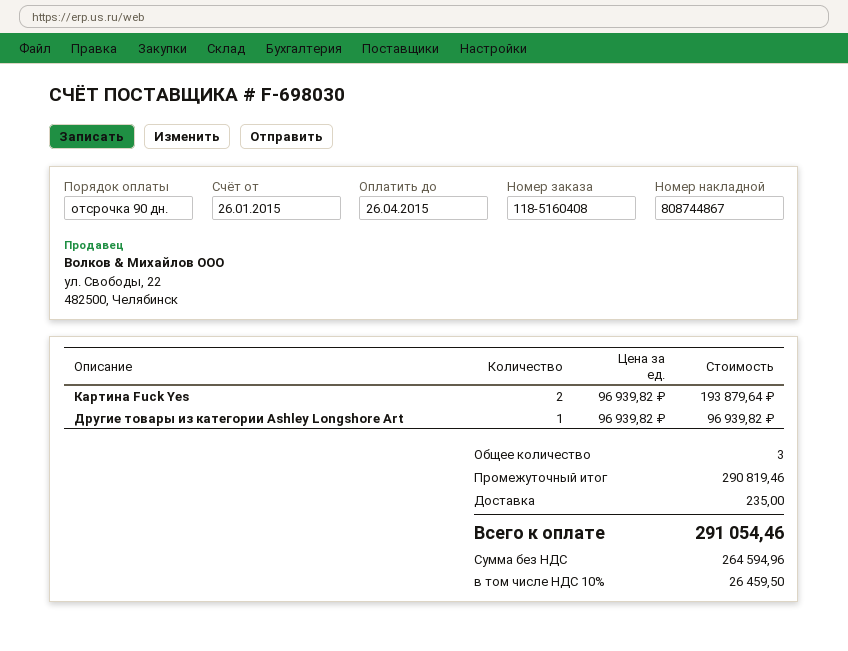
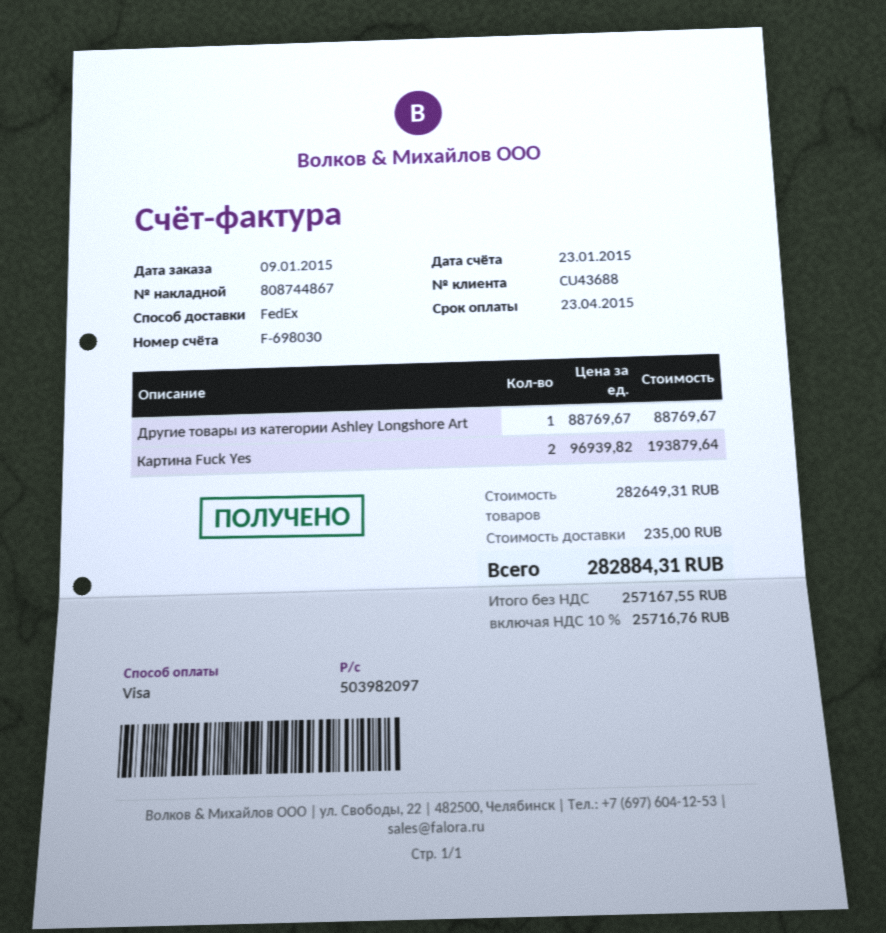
invoice date: 2015-01-26 -> 2015-01-23
due date: 2015-04-26 -> 2015-04-23
Другие товары из категории Ashley Longshore Art: 1 x 96939.82 = 96939.82 -> 1 x 88769.67 = 88769.67
subtotal: 290819.46 -> 282649.31
net: 264594.96 -> 257167.55
tax: 10% = 26459.50 -> 10% = 25716.76
total: 291054.46 -> 282884.31

